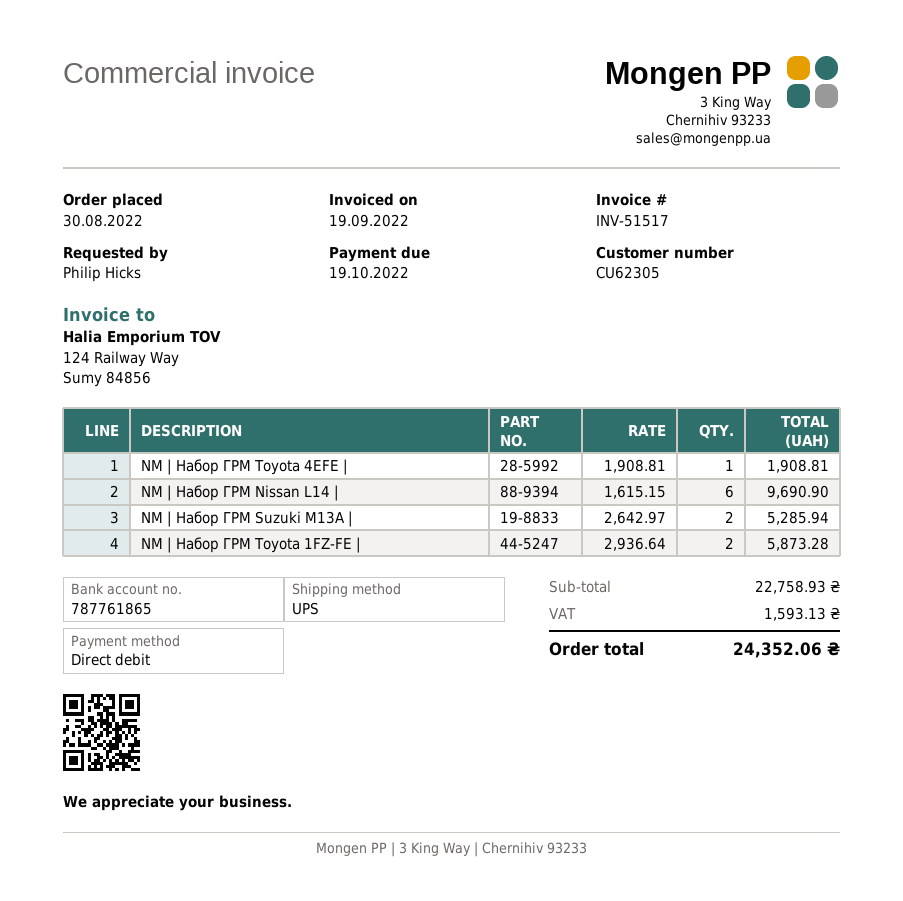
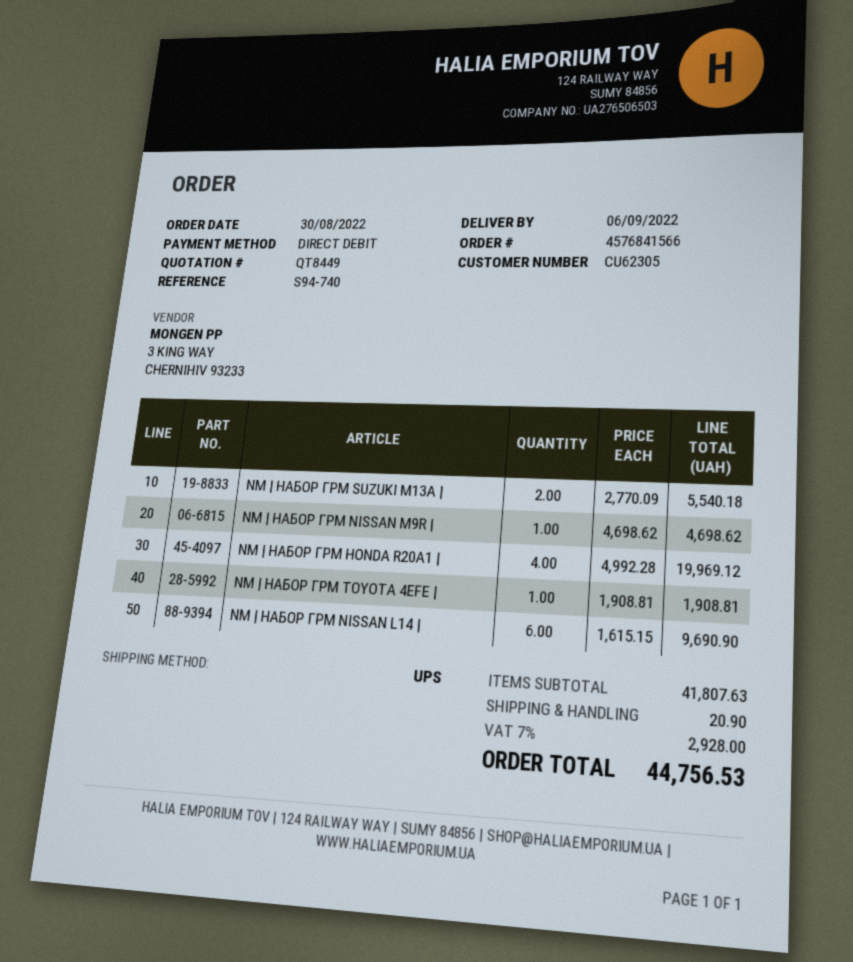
NM | Набор ГРМ Suzuki M13A |: 2 x 2642.97 = 5285.94 -> 2 x 2770.09 = 5540.18
NM | Набор ГРМ Toyota 1FZ-FE |: 2 x 2936.64 = 5873.28 -> none
NM | НАБОР ГРМ NISSAN M9R |: none -> 1 x 4698.62 = 4698.62
NM | НАБОР ГРМ HONDA R20A1 |: none -> 4 x 4992.28 = 19969.12
subtotal: 22758.93 -> 41807.63
shipping: none -> 20.90
tax: 1593.13 -> 2928.00
total: 24352.06 -> 44756.53

